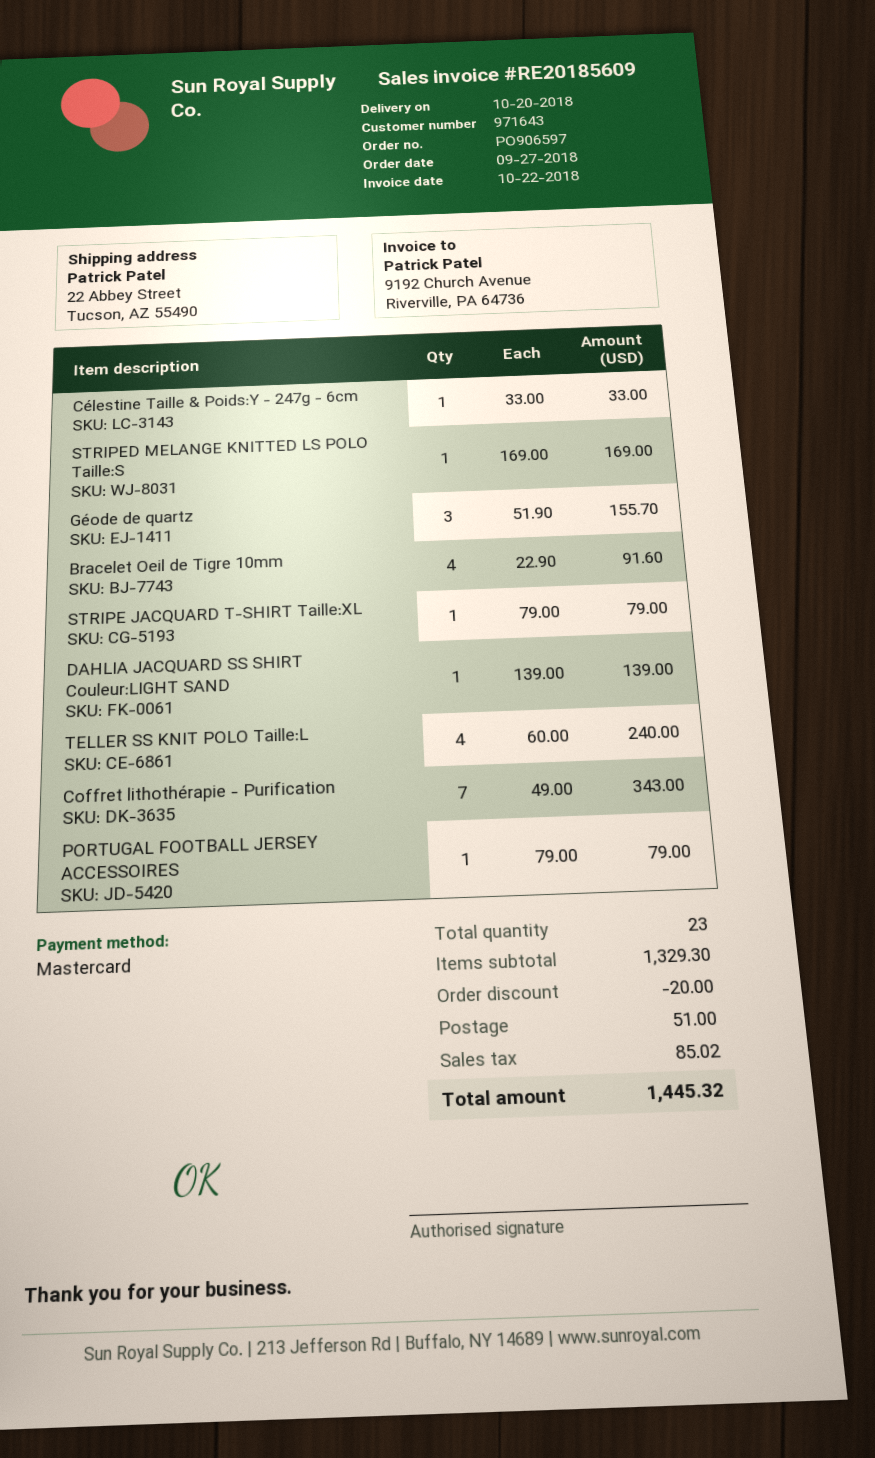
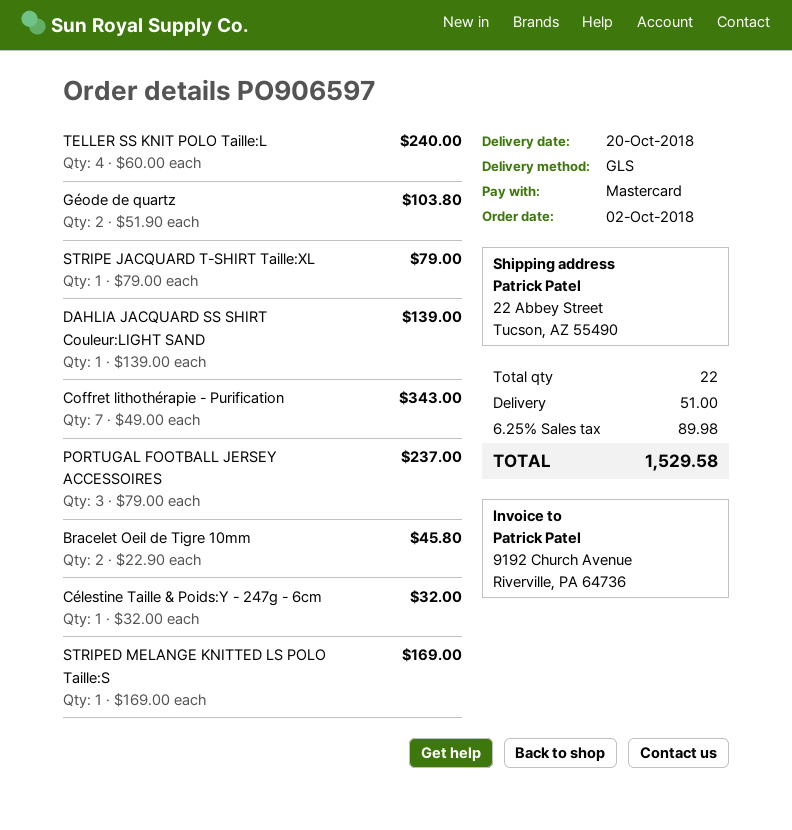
order date: 2018-09-27 -> 2018-10-02
Célestine Taille & Poids:Y - 247g - 6cm: 1 x 33.00 = 33.00 -> 1 x 32.00 = 32.00
Géode de quartz: 3 x 51.90 = 155.70 -> 2 x 51.90 = 103.80
Bracelet Oeil de Tigre 10mm: 4 x 22.90 = 91.60 -> 2 x 22.90 = 45.80
PORTUGAL FOOTBALL JERSEY ACCESSOIRES: 1 x 79.00 = 79.00 -> 3 x 79.00 = 237.00
total quantity: 23 -> 22
discount: 20.00 -> none
tax: 85.02 -> 89.98
total: 1445.32 -> 1529.58

